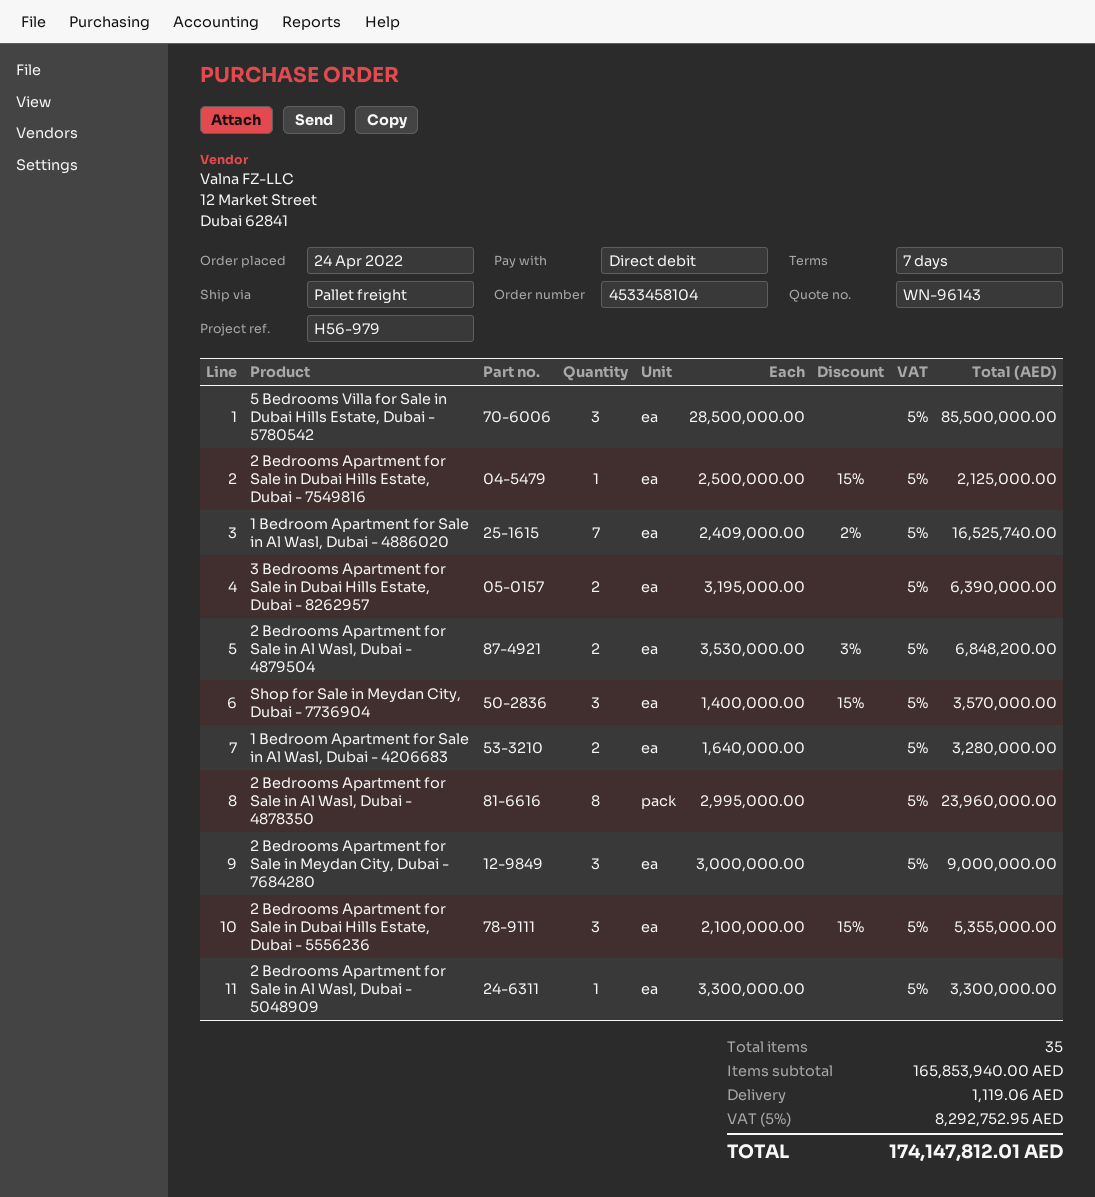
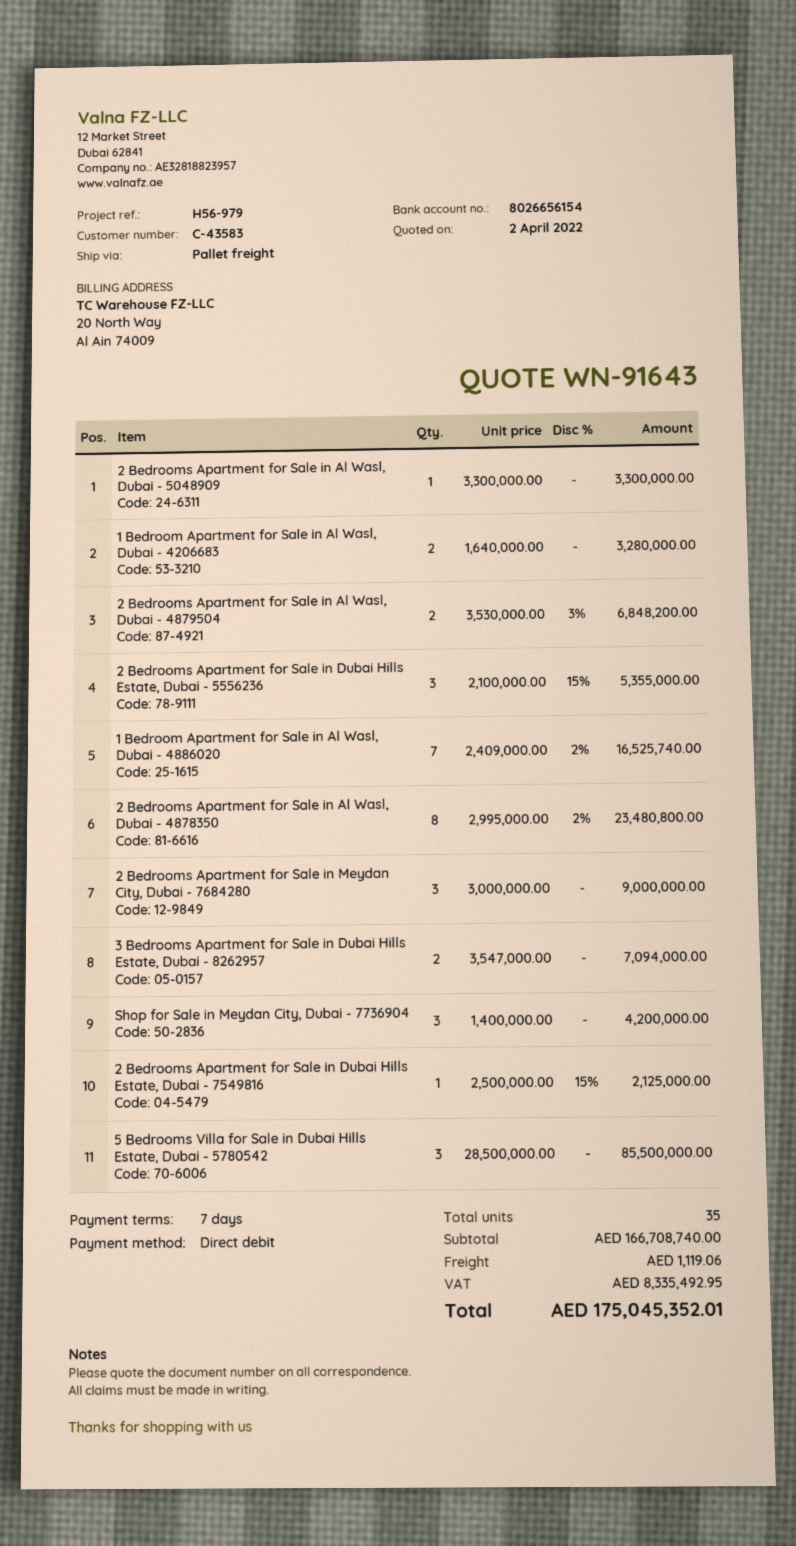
quote number: WN-96143 -> WN-91643
3 Bedrooms Apartment for Sale in Dubai Hills Estate, Dubai - 8262957: 2 x 3195000.00 = 6390000.00 -> 2 x 3547000.00 = 7094000.00
Shop for Sale in Meydan City, Dubai - 7736904: 3 x 1400000.00 - 15% = 3570000.00 -> 3 x 1400000.00 = 4200000.00
2 Bedrooms Apartment for Sale in Al Wasl, Dubai - 4878350: 8 x 2995000.00 = 23960000.00 -> 8 x 2995000.00 - 2% = 23480800.00
subtotal: 165853940.00 -> 166708740.00
tax: 8292752.95 -> 8335492.95
total: 174147812.01 -> 175045352.01

